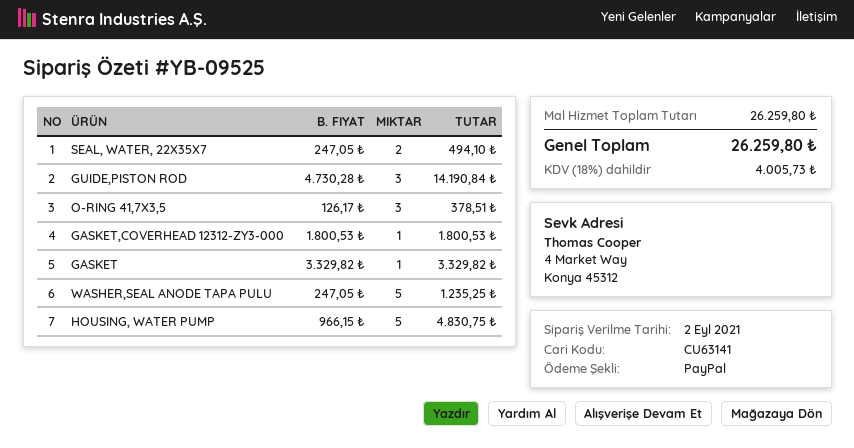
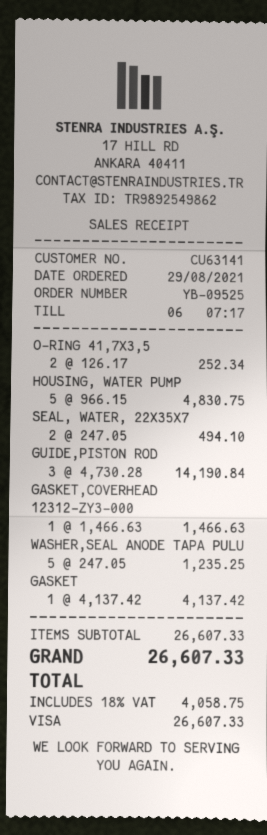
order date: 2021-09-02 -> 2021-08-29
payment method: PayPal -> Visa
O-RING 41,7X3,5: 3 x 126.17 = 378.51 -> 2 x 126.17 = 252.34
GASKET,COVERHEAD 12312-ZY3-000: 1 x 1800.53 = 1800.53 -> 1 x 1466.63 = 1466.63
GASKET: 1 x 3329.82 = 3329.82 -> 1 x 4137.42 = 4137.42
subtotal: 26259.80 -> 26607.33
tax: 18% = 4005.73 -> 18% = 4058.75
total: 26259.80 -> 26607.33

